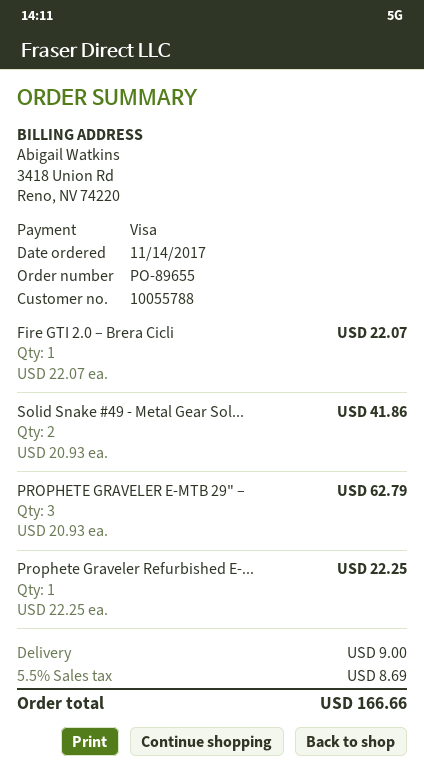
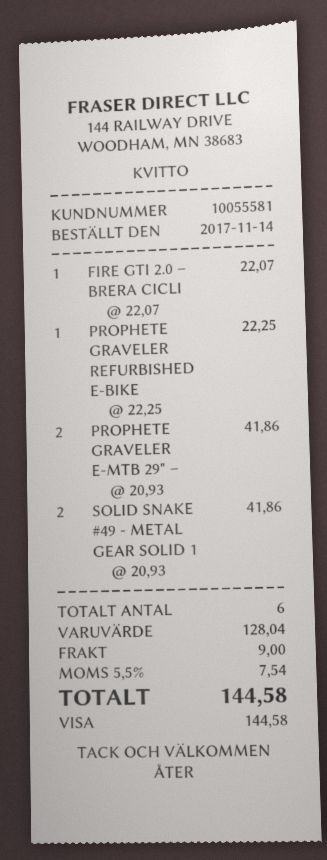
customer number: 10055788 -> 10055581
PROPHETE GRAVELER E-MTB 29" –: 3 x 20.93 = 62.79 -> 2 x 20.93 = 41.86
tax: 5.5% = 8.69 -> 5.5% = 7.54
total: 166.66 -> 144.58

